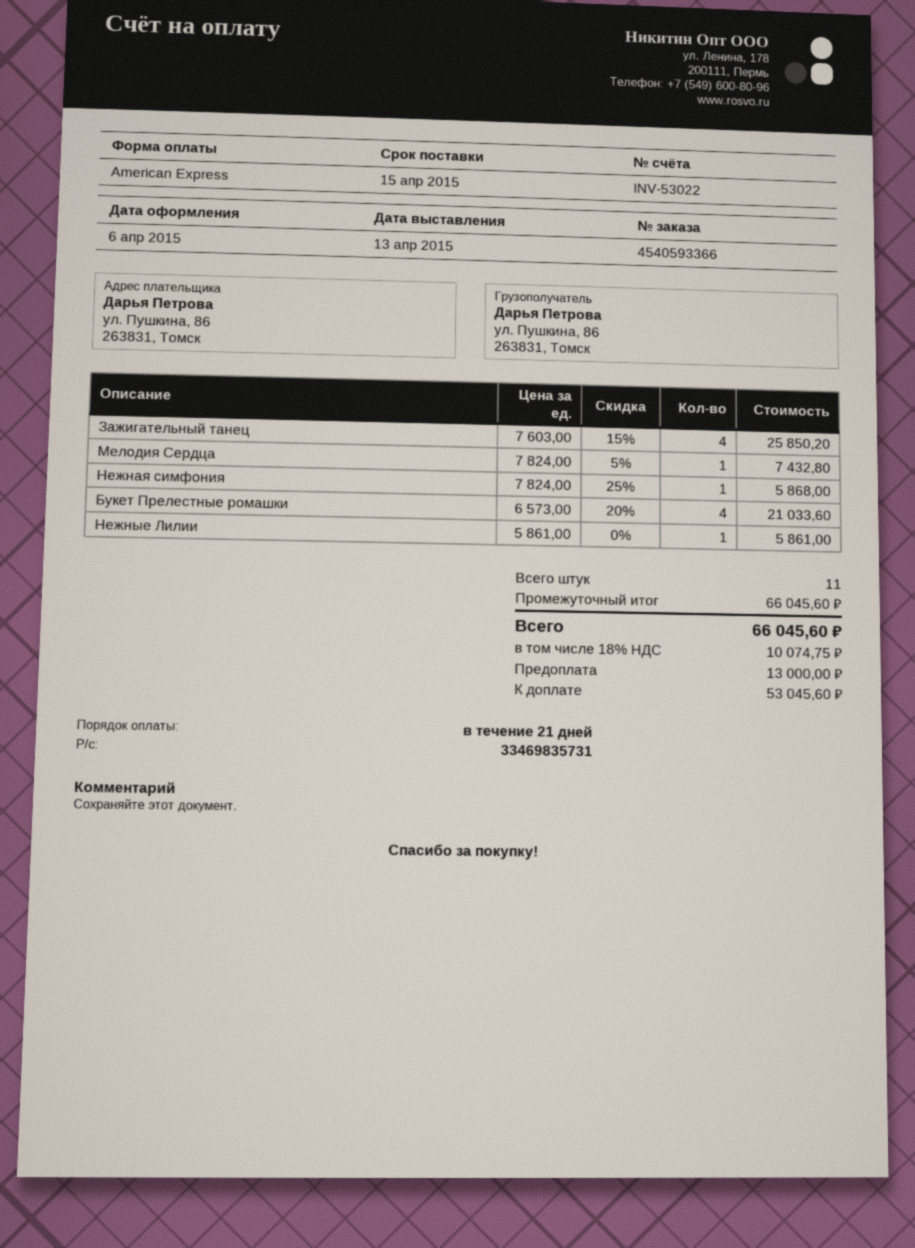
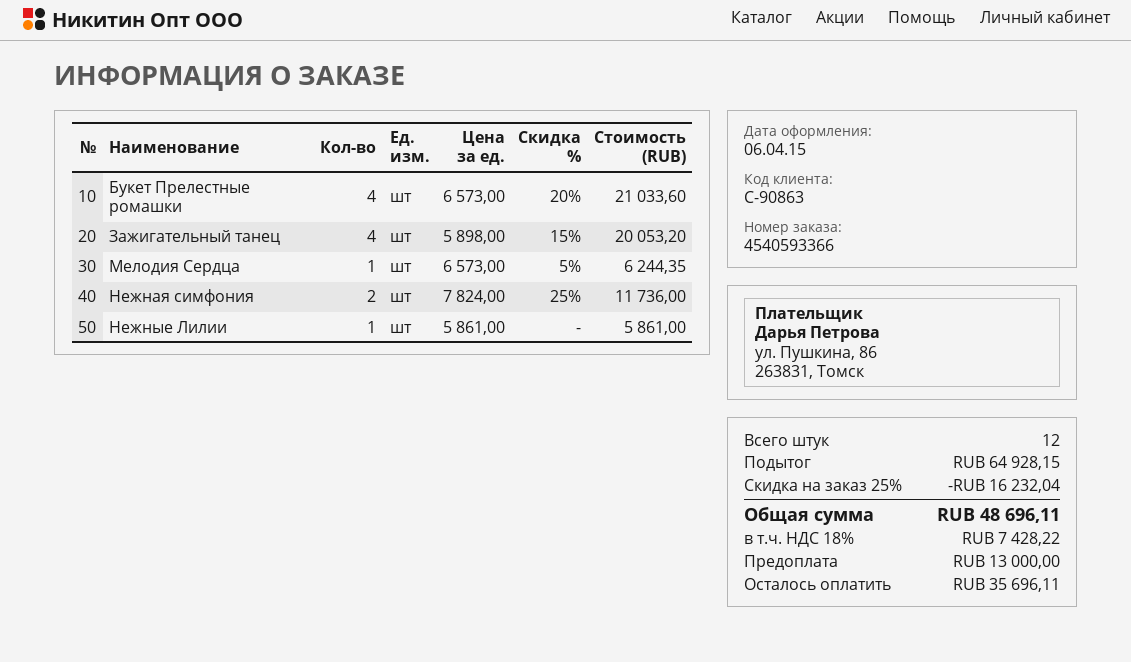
Зажигательный танец: 4 x 7603.00 - 15% = 25850.20 -> 4 x 5898.00 - 15% = 20053.20
Мелодия Сердца: 1 x 7824.00 - 5% = 7432.80 -> 1 x 6573.00 - 5% = 6244.35
Нежная симфония: 1 x 7824.00 - 25% = 5868.00 -> 2 x 7824.00 - 25% = 11736.00
total quantity: 11 -> 12
subtotal: 66045.60 -> 64928.15
discount: none -> 25% = 16232.04
tax: 18% = 10074.75 -> 18% = 7428.22
total: 66045.60 -> 48696.11
balance: 53045.60 -> 35696.11

